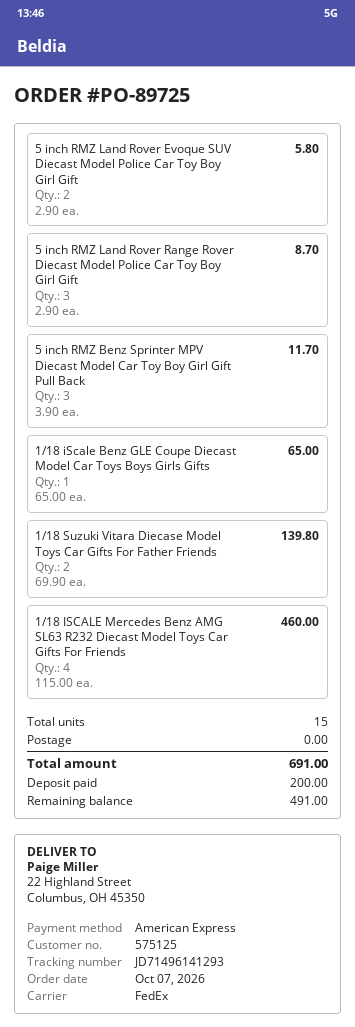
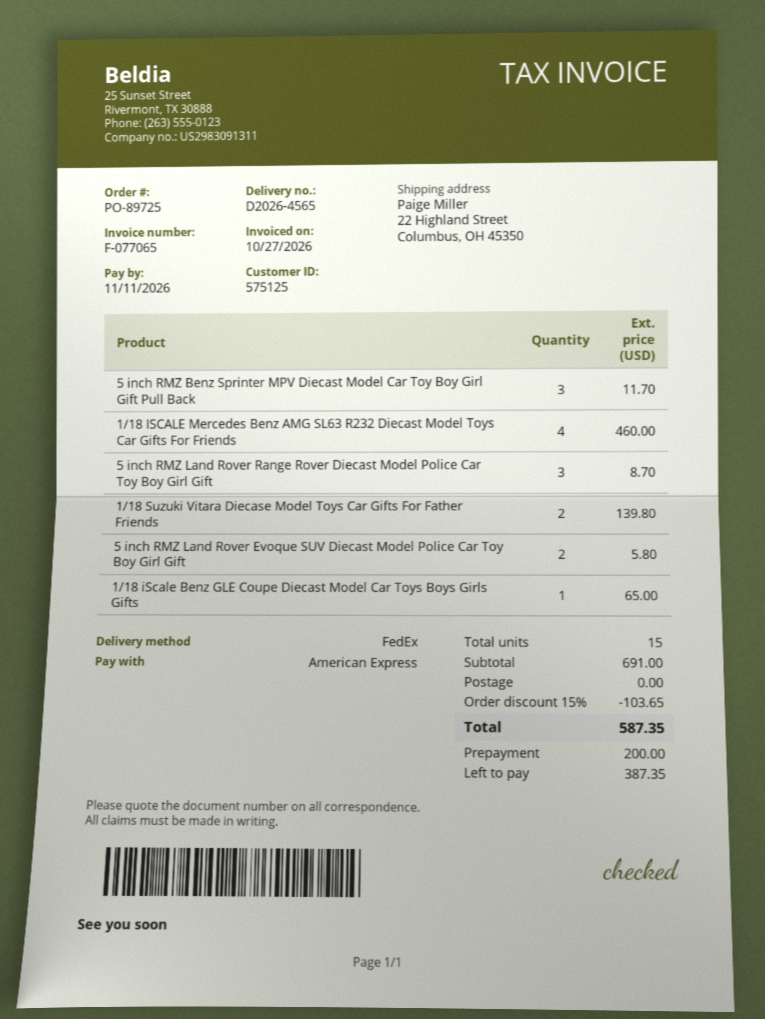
discount: none -> 15% = 103.65
total: 691.00 -> 587.35
balance: 491.00 -> 387.35

